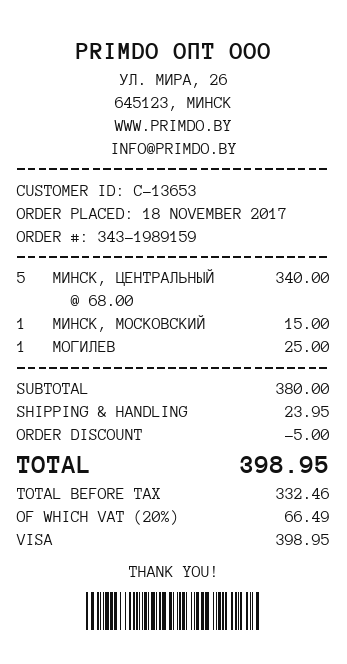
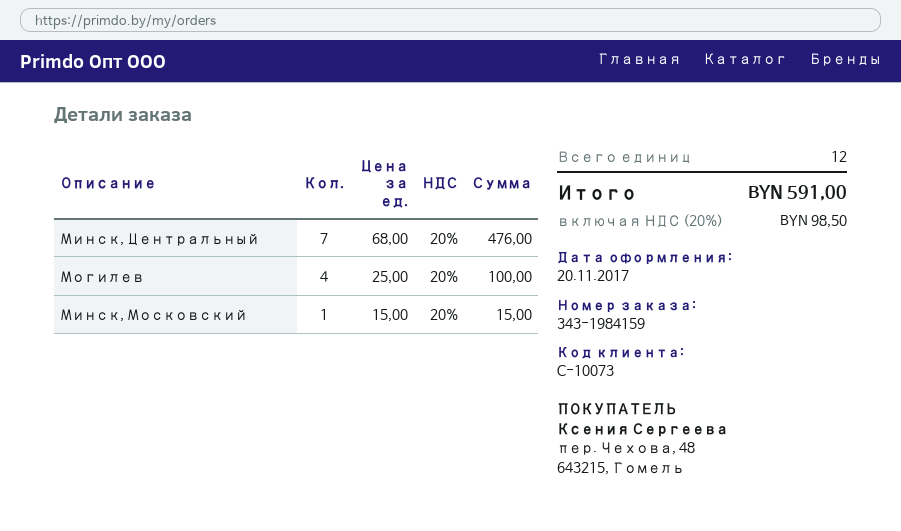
order number: 343-1989159 -> 343-1984159
order date: 2017-11-18 -> 2017-11-20
customer number: C-13653 -> C-10073
МИНСК, ЦЕНТРАЛЬНЫЙ: 5 x 68.00 = 340.00 -> 7 x 68.00 = 476.00
МОГИЛЕВ: 1 x 25.00 = 25.00 -> 4 x 25.00 = 100.00
discount: 5.00 -> none
shipping: 23.95 -> none
tax: 20% = 66.49 -> 20% = 98.50
total: 398.95 -> 591.00

